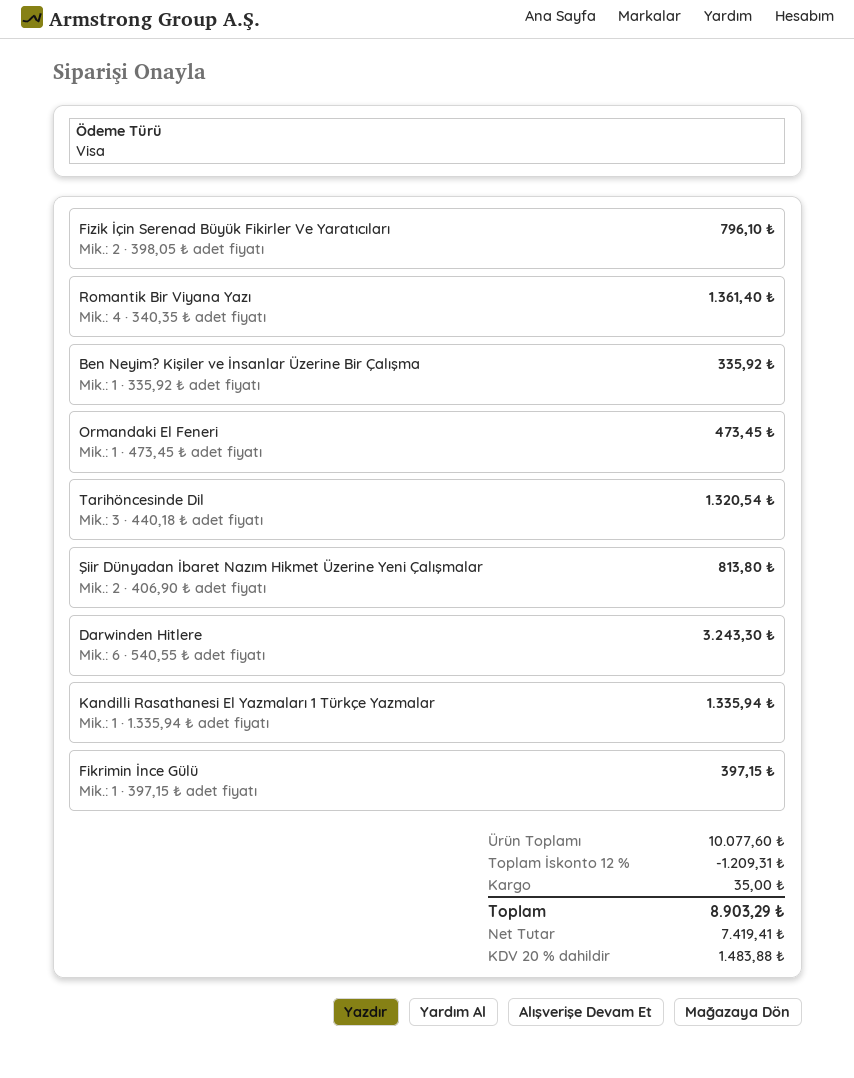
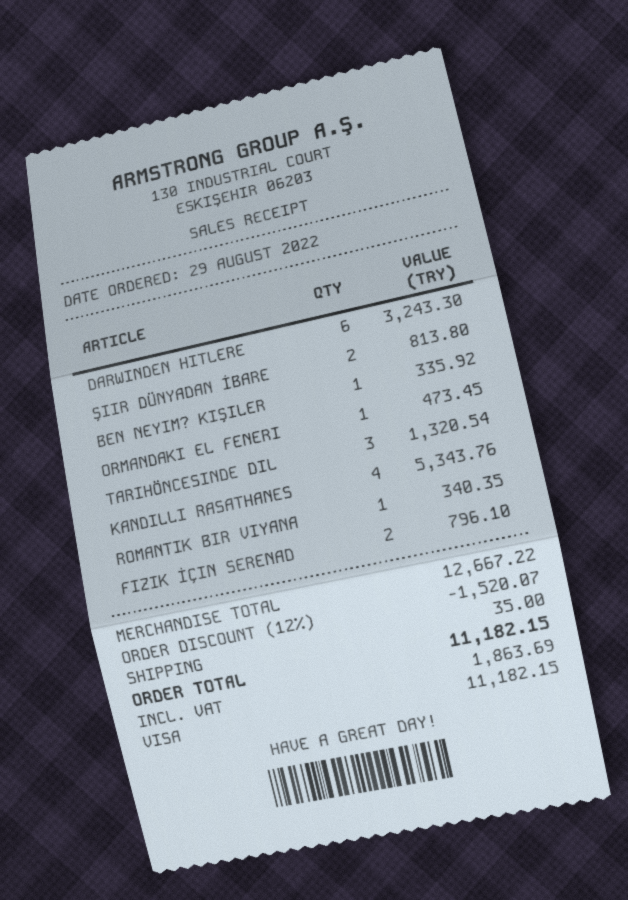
Romantik Bir Viyana Yazı: 4 for 1361.40 -> 1 for 340.35
Kandilli Rasathanesi El Yazmaları 1 Türkçe Yazmalar: 1 for 1335.94 -> 4 for 5343.76
Fikrimin İnce Gülü: 1 for 397.15 -> none
subtotal: 10077.60 -> 12667.22
discount: 12% = 1209.31 -> 12% = 1520.07
tax: 1483.88 -> 1863.69
total: 8903.29 -> 11182.15

